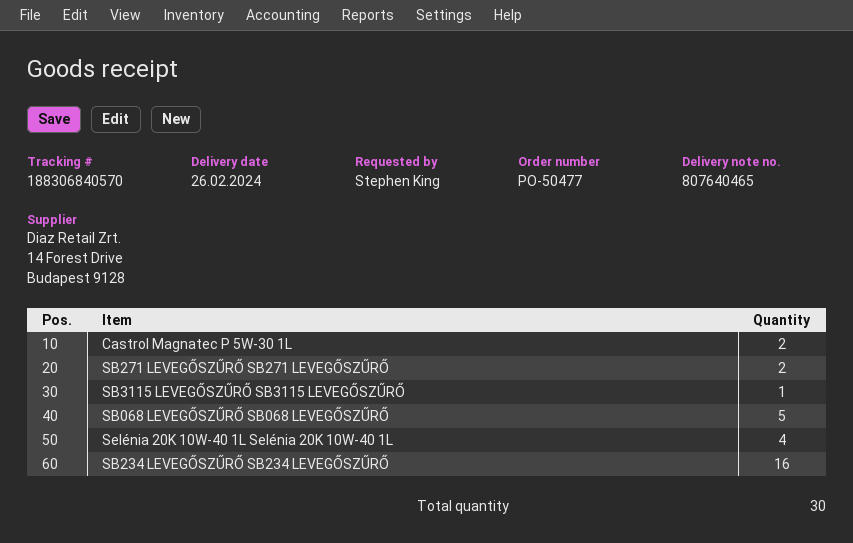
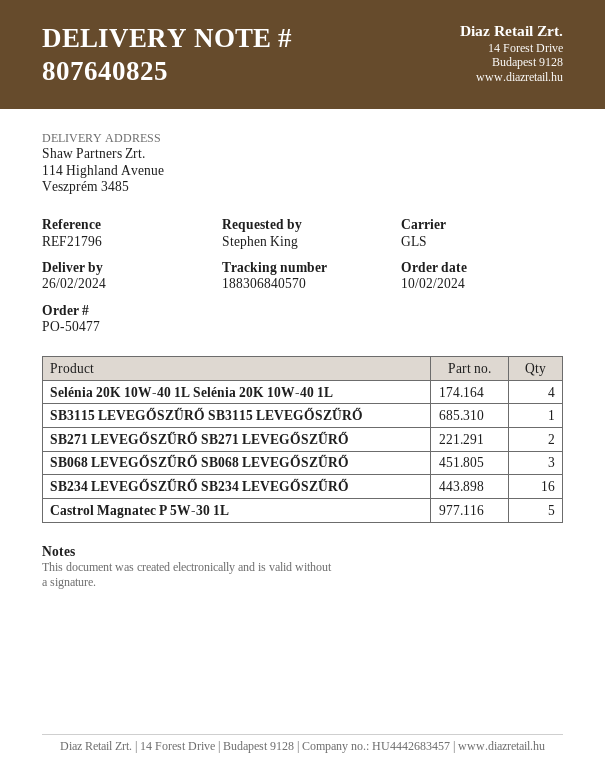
delivery note number: 807640465 -> 807640825
Castrol Magnatec P 5W-30 1L: 2 -> 5
SB068 LEVEGŐSZŰRŐ SB068 LEVEGŐSZŰRŐ: 5 -> 3

